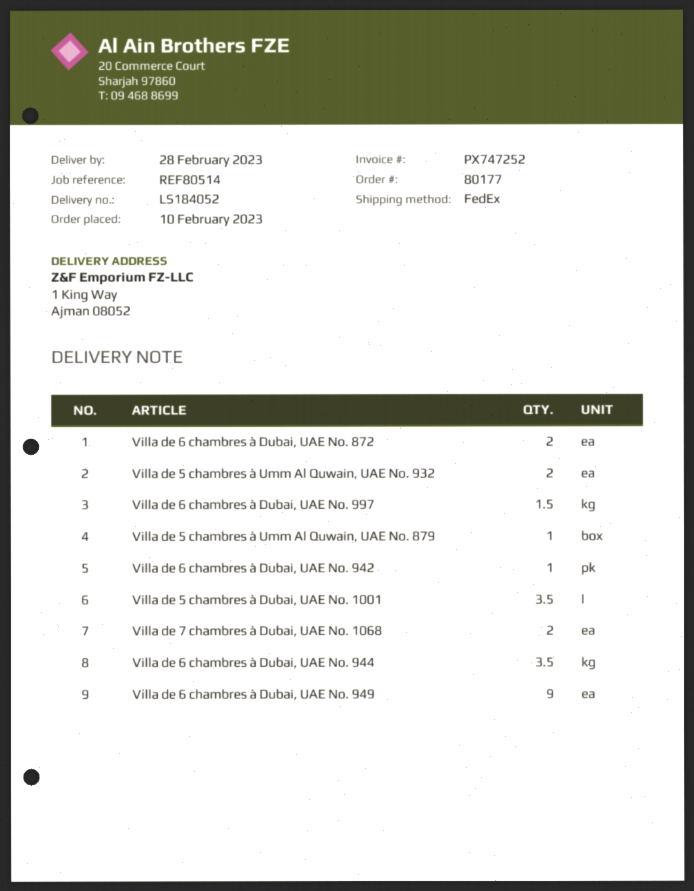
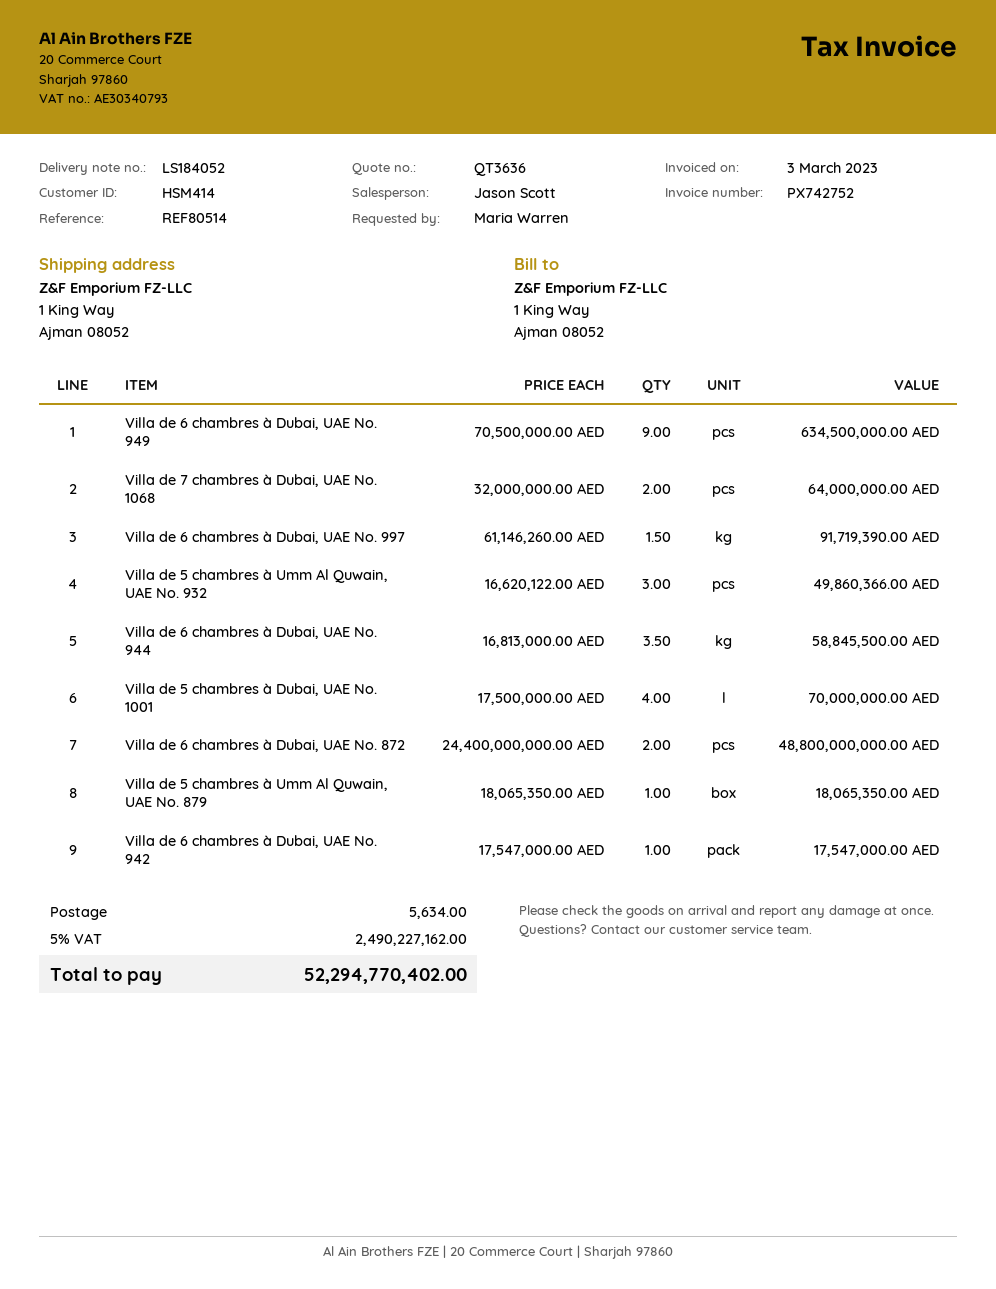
invoice number: PX747252 -> PX742752
Villa de 5 chambres à Umm Al Quwain, UAE No. 932: 2 -> 3
Villa de 5 chambres à Dubai, UAE No. 1001: 3.5 -> 4

